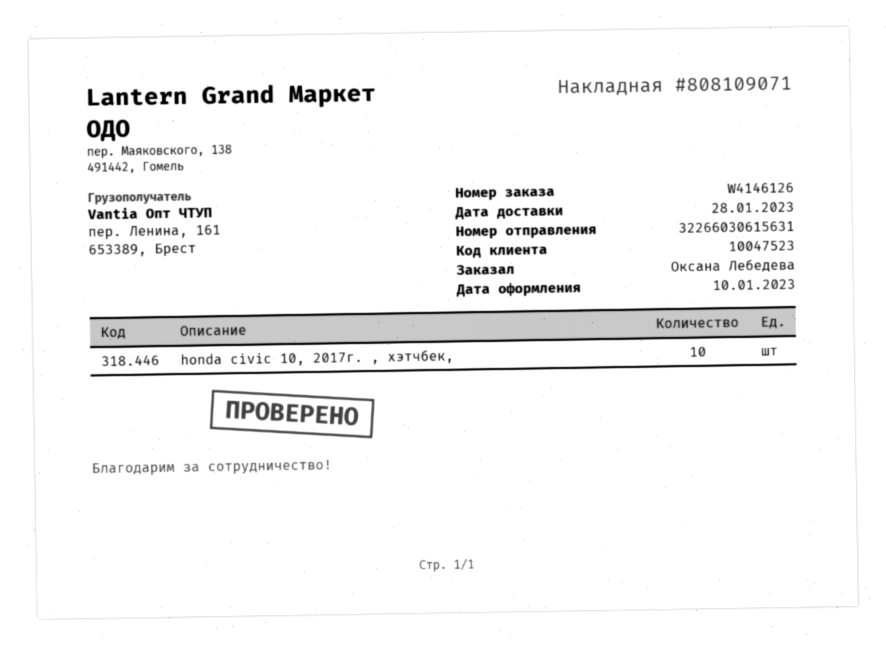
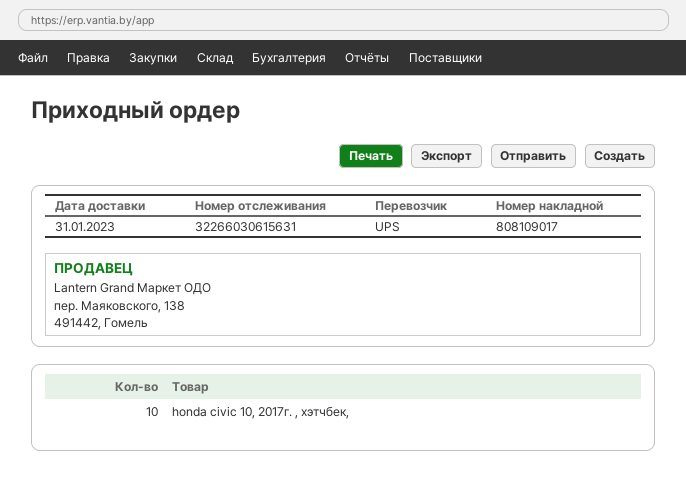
delivery note number: 808109071 -> 808109017
delivery date: 2023-01-28 -> 2023-01-31

